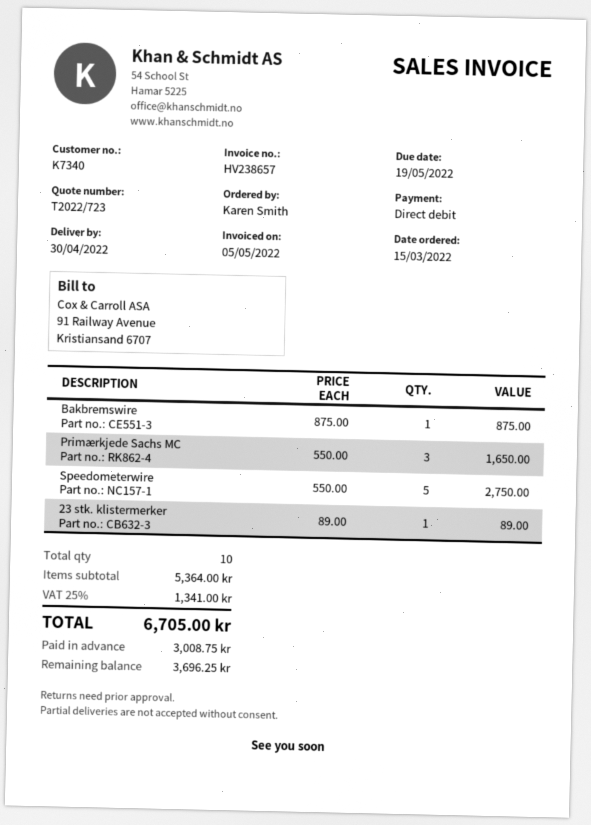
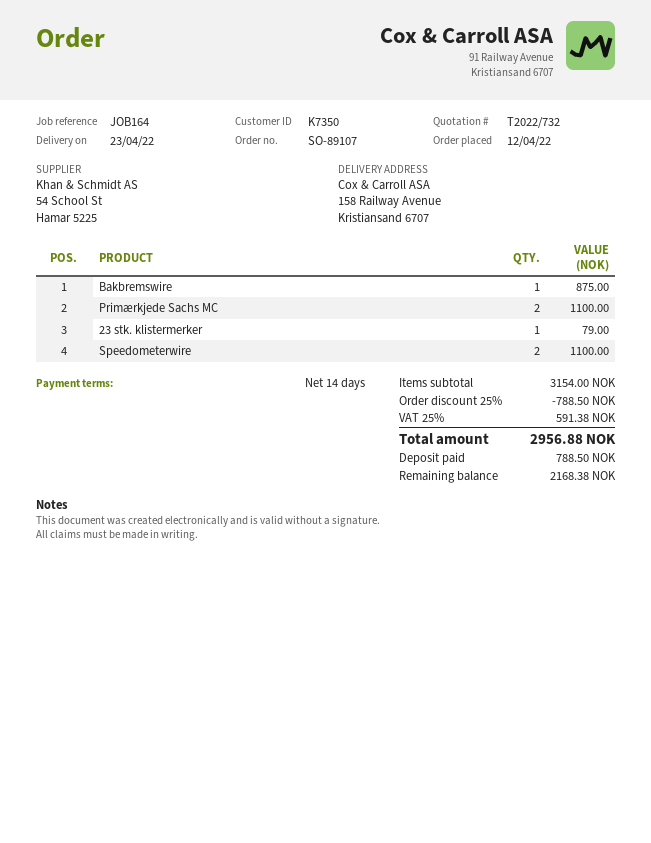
quote number: T2022/723 -> T2022/732
order date: 2022-03-15 -> 2022-04-12
delivery date: 2022-04-30 -> 2022-04-23
customer number: K7340 -> K7350
Primærkjede Sachs MC: 3 for 1650.00 -> 2 for 1100.00
Speedometerwire: 5 for 2750.00 -> 2 for 1100.00
23 stk. klistermerker: 1 for 89.00 -> 1 for 79.00
subtotal: 5364.00 -> 3154.00
discount: none -> 25% = 788.50
tax: 25% = 1341.00 -> 25% = 591.38
total: 6705.00 -> 2956.88
deposit: 3008.75 -> 788.50
balance: 3696.25 -> 2168.38

